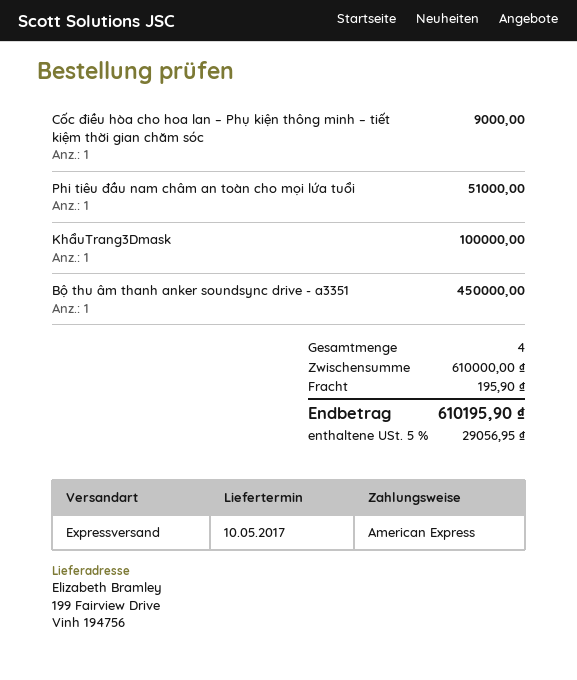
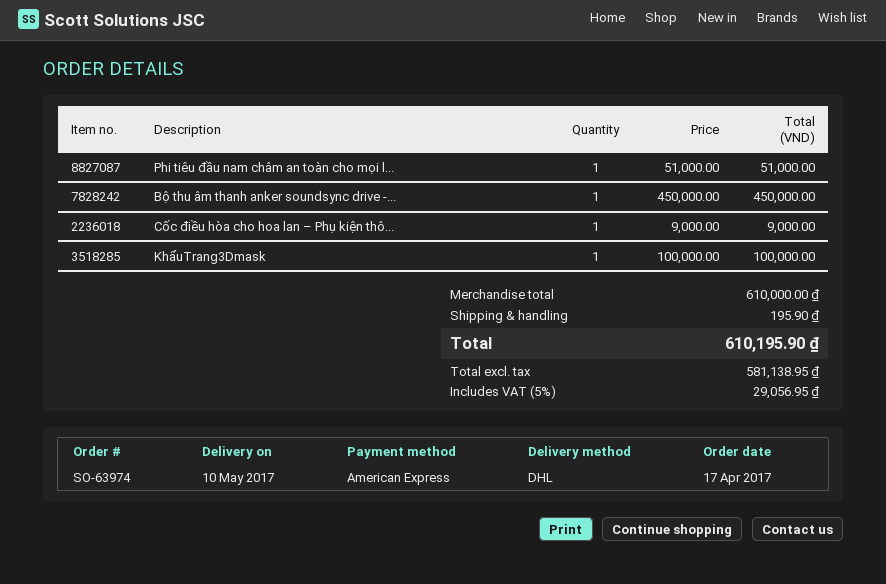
shipping method: express -> DHL

